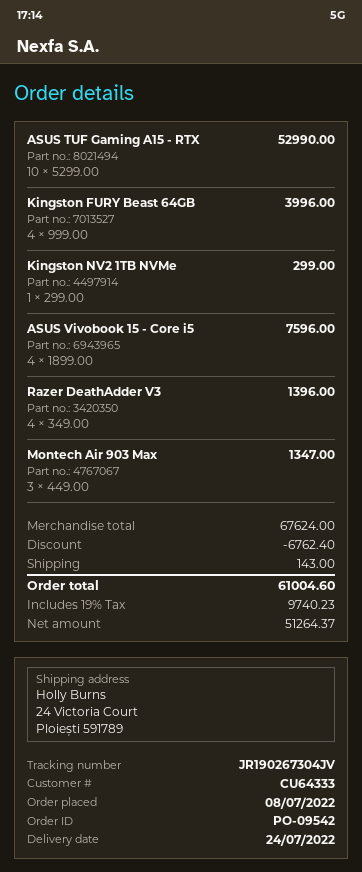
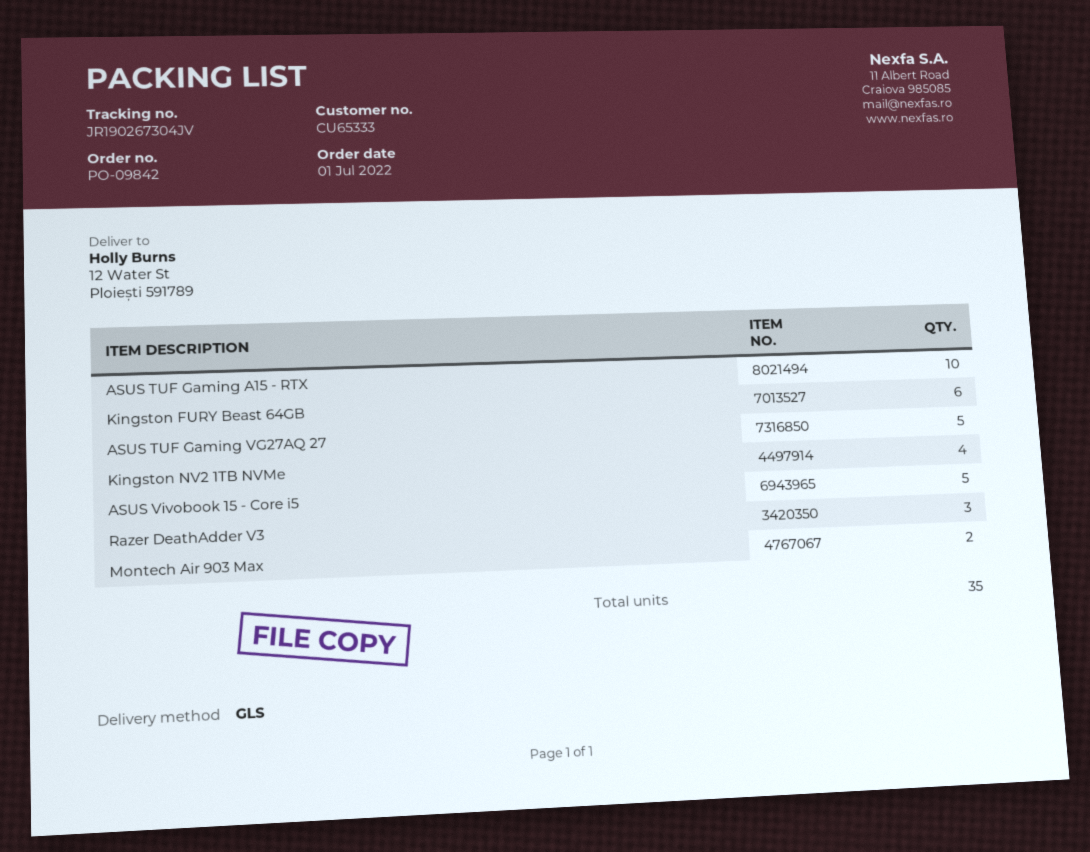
order number: PO-09542 -> PO-09842
order date: 2022-07-08 -> 2022-07-01
customer number: CU64333 -> CU65333
ship to: 24 Victoria Court, Ploiești 591789 -> 12 Water St, Ploiești 591789
Kingston FURY Beast 64GB: 4 -> 6
Kingston NV2 1TB NVMe: 1 -> 4
ASUS Vivobook 15 - Core i5: 4 -> 5
Razer DeathAdder V3: 4 -> 3
Montech Air 903 Max: 3 -> 2
ASUS TUF Gaming VG27AQ 27: none -> 5

